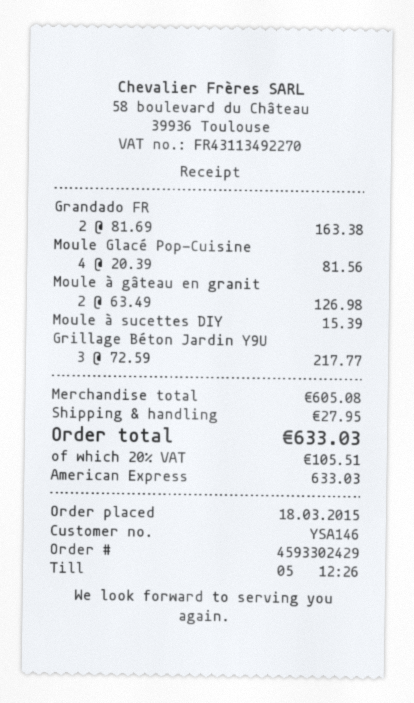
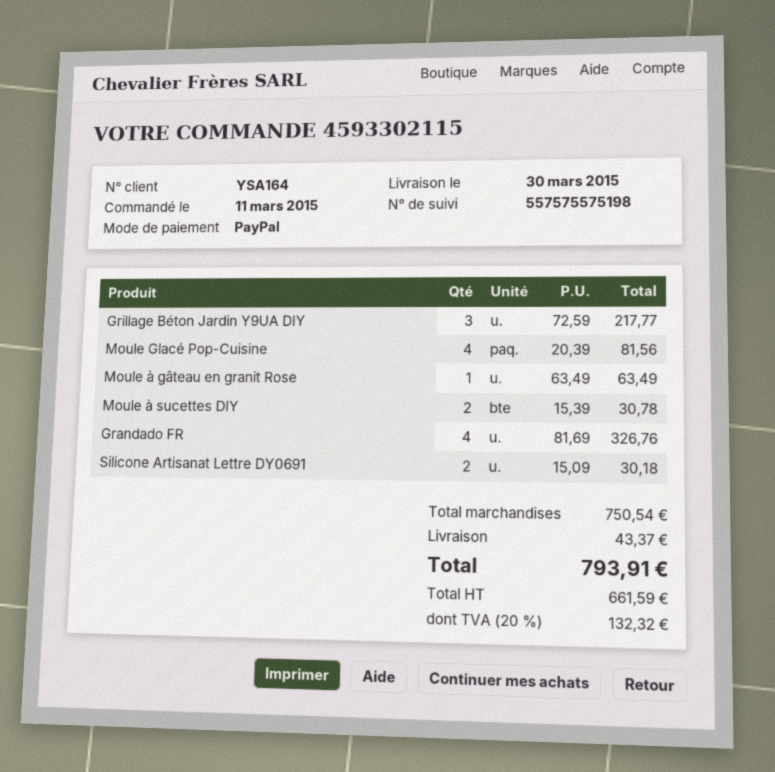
order number: 4593302429 -> 4593302115
order date: 2015-03-18 -> 2015-03-11
customer number: YSA146 -> YSA164
payment method: American Express -> PayPal
Grandado FR: 2 x 81.69 = 163.38 -> 4 x 81.69 = 326.76
Moule à gâteau en granit: 2 x 63.49 = 126.98 -> 1 x 63.49 = 63.49
Moule à sucettes DIY: 1 x 15.39 = 15.39 -> 2 x 15.39 = 30.78
Silicone Artisanat Lettre DY0691: none -> 2 x 15.09 = 30.18
subtotal: 605.08 -> 750.54
shipping: 27.95 -> 43.37
tax: 20% = 105.51 -> 20% = 132.32
total: 633.03 -> 793.91

